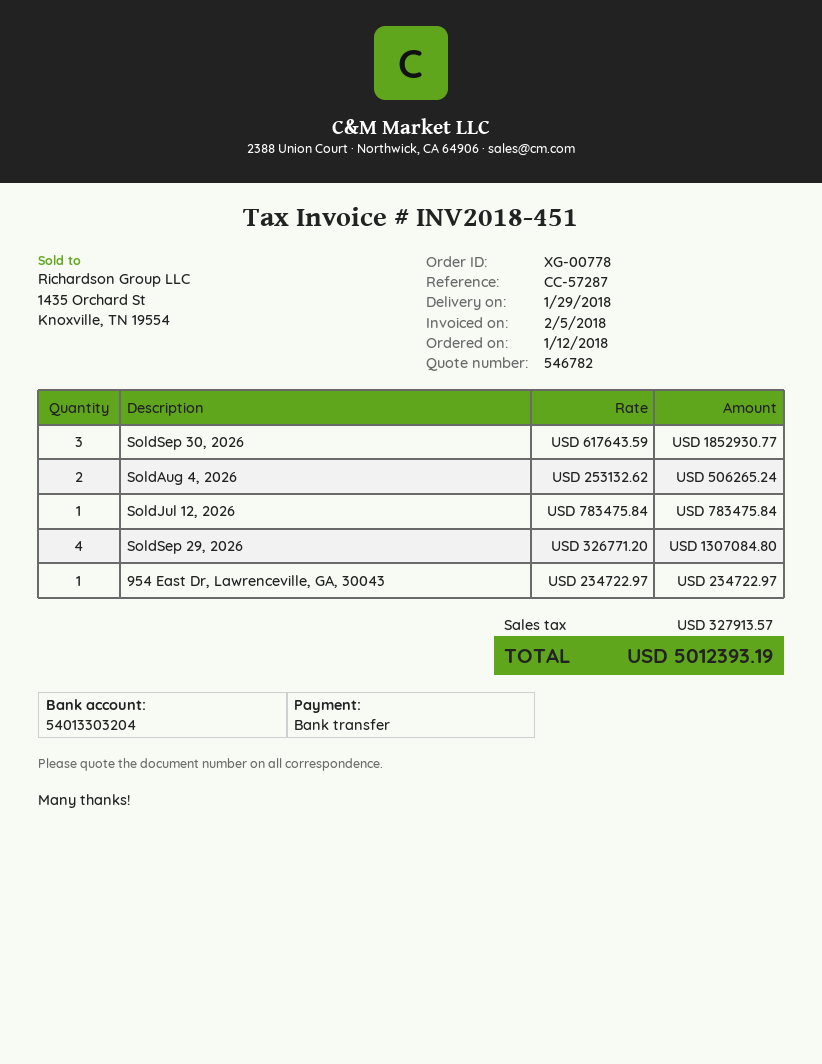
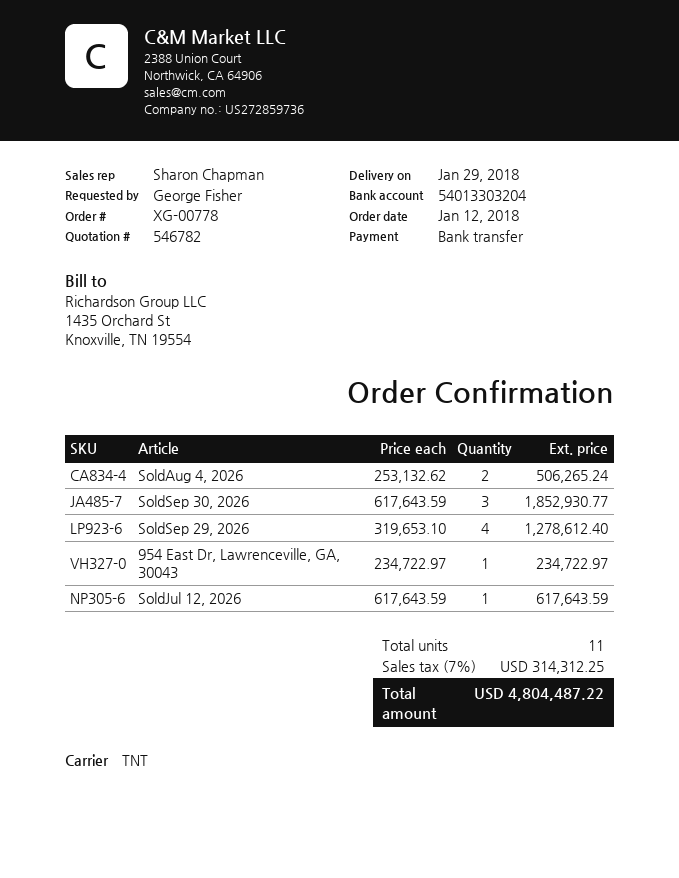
SoldJul 12, 2026: 1 x 783475.84 = 783475.84 -> 1 x 617643.59 = 617643.59
SoldSep 29, 2026: 4 x 326771.20 = 1307084.80 -> 4 x 319653.10 = 1278612.40
tax: 327913.57 -> 314312.25
total: 5012393.19 -> 4804487.22

